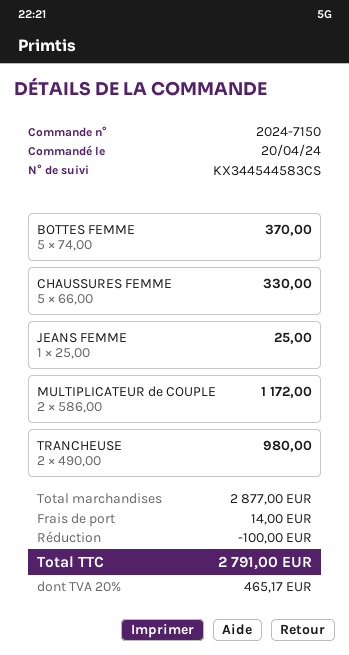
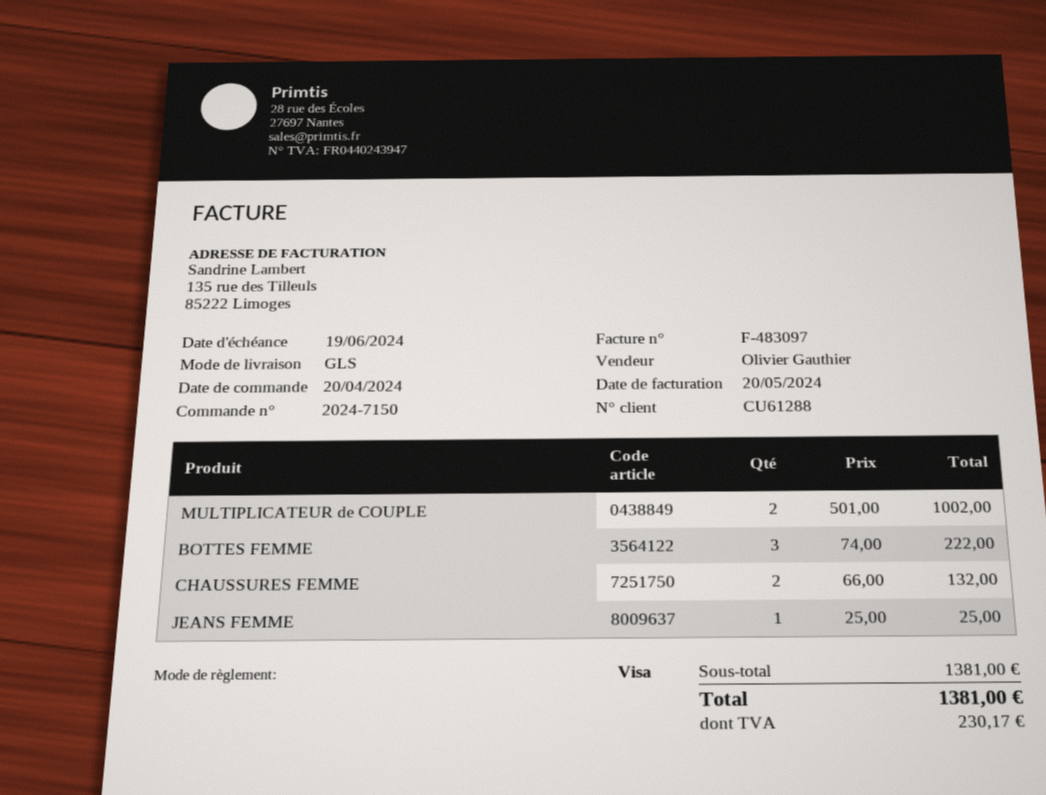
BOTTES FEMME: 5 x 74.00 = 370.00 -> 3 x 74.00 = 222.00
CHAUSSURES FEMME: 5 x 66.00 = 330.00 -> 2 x 66.00 = 132.00
MULTIPLICATEUR de COUPLE: 2 x 586.00 = 1172.00 -> 2 x 501.00 = 1002.00
TRANCHEUSE: 2 x 490.00 = 980.00 -> none
subtotal: 2877.00 -> 1381.00
discount: 100.00 -> none
shipping: 14.00 -> none
tax: 465.17 -> 230.17
total: 2791.00 -> 1381.00

